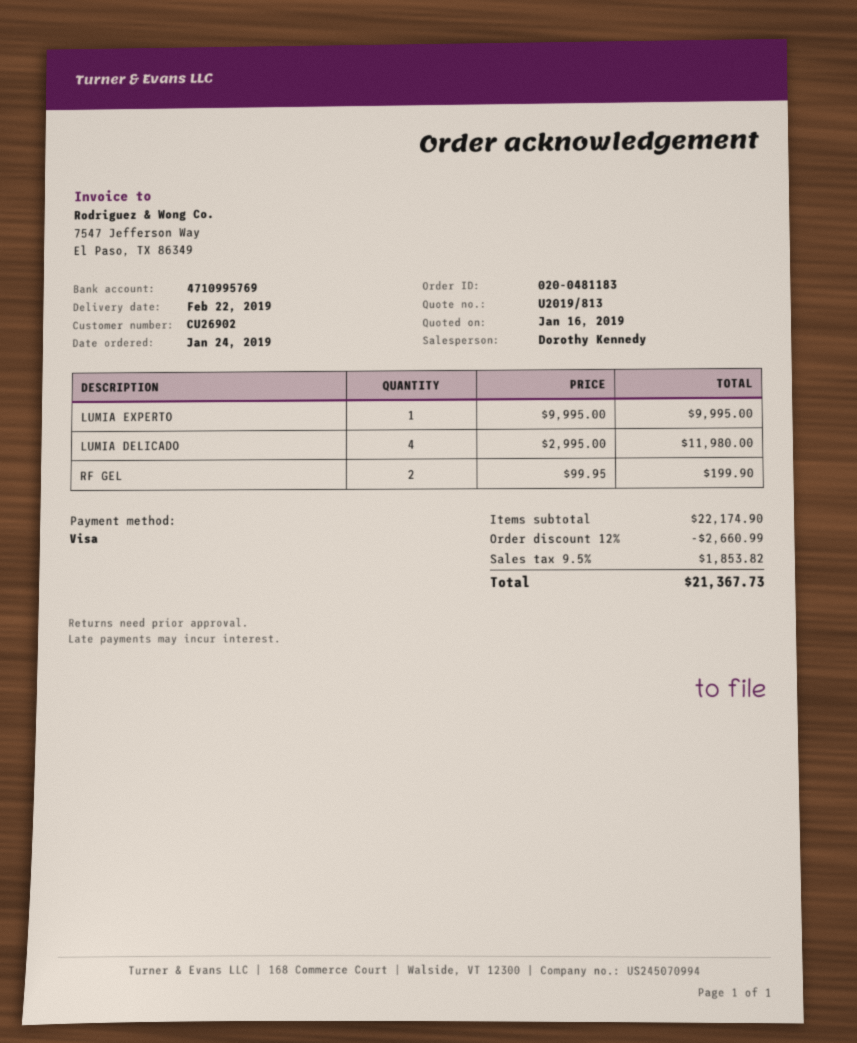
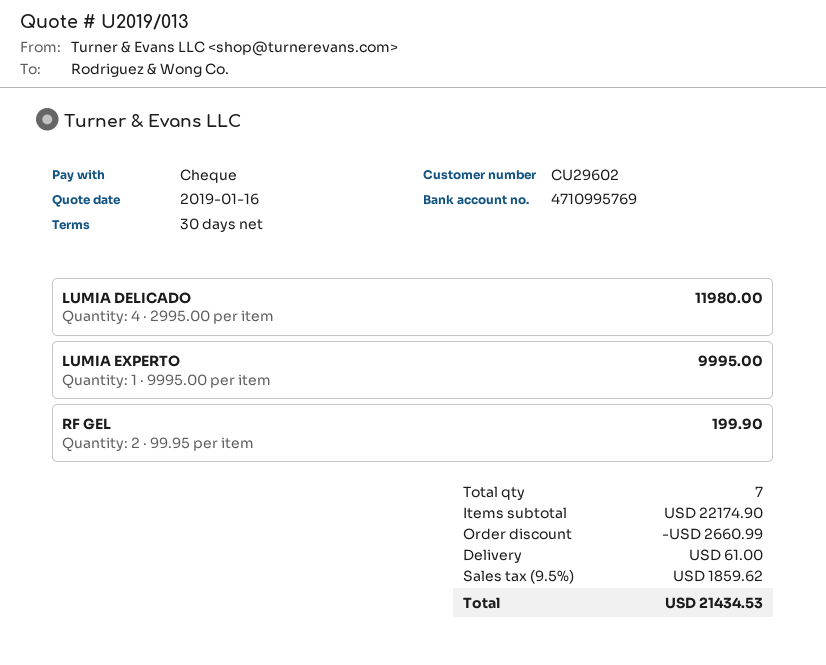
quote number: U2019/813 -> U2019/013
customer number: CU26902 -> CU29602
payment method: Visa -> cheque
shipping: none -> 61.00
tax: 9.5% = 1853.82 -> 9.5% = 1859.62
total: 21367.73 -> 21434.53

